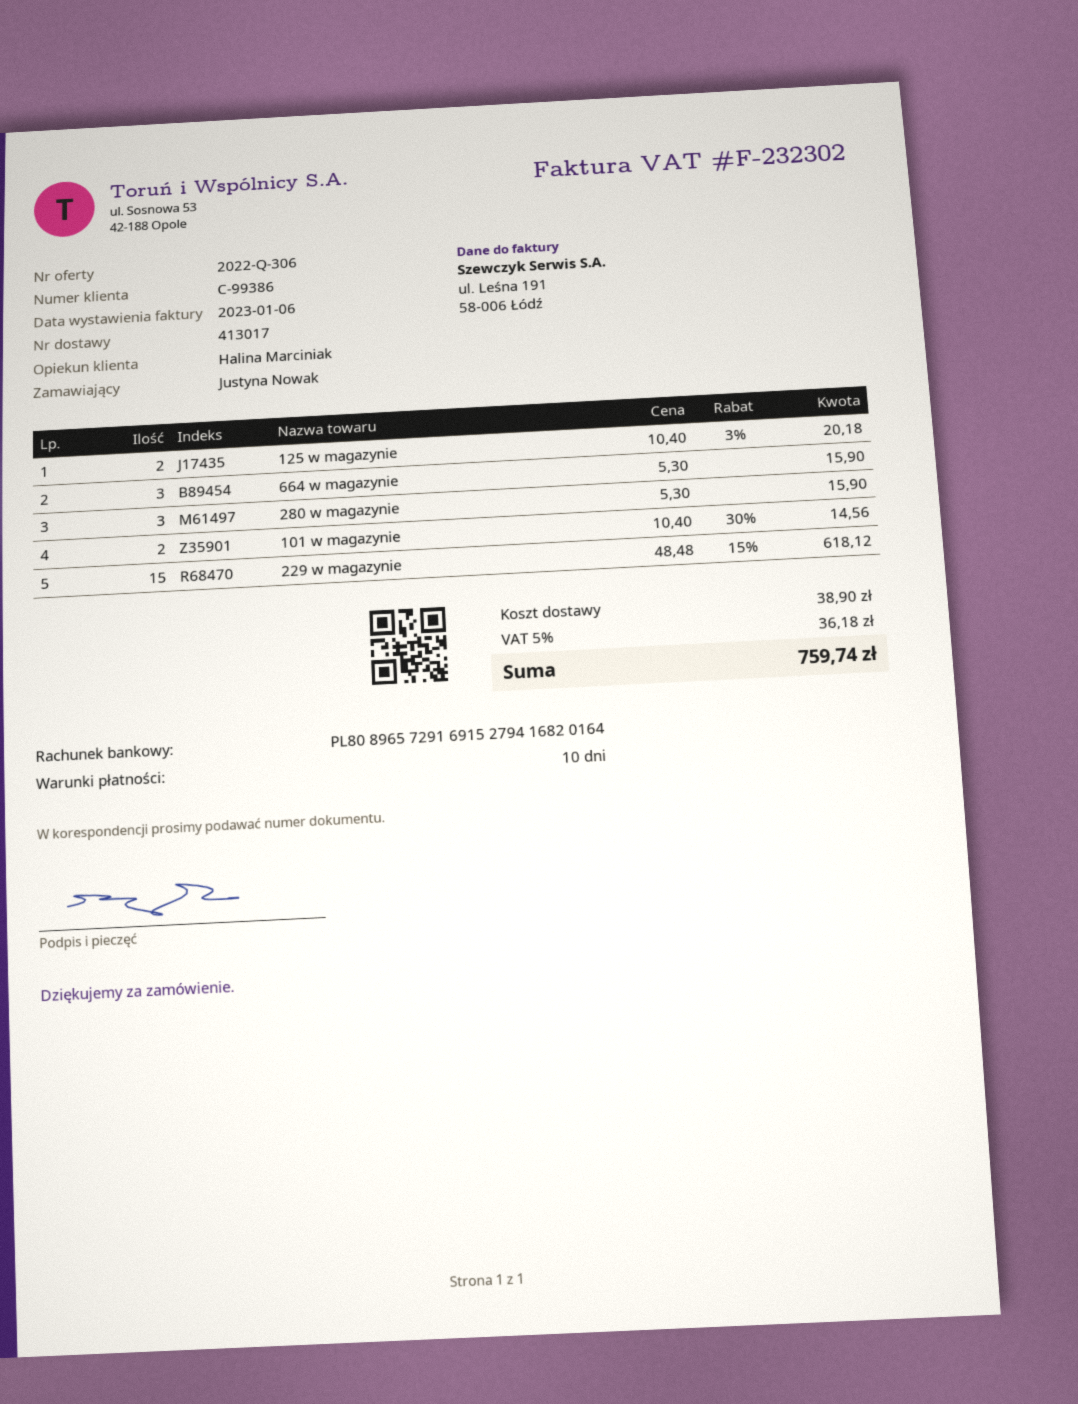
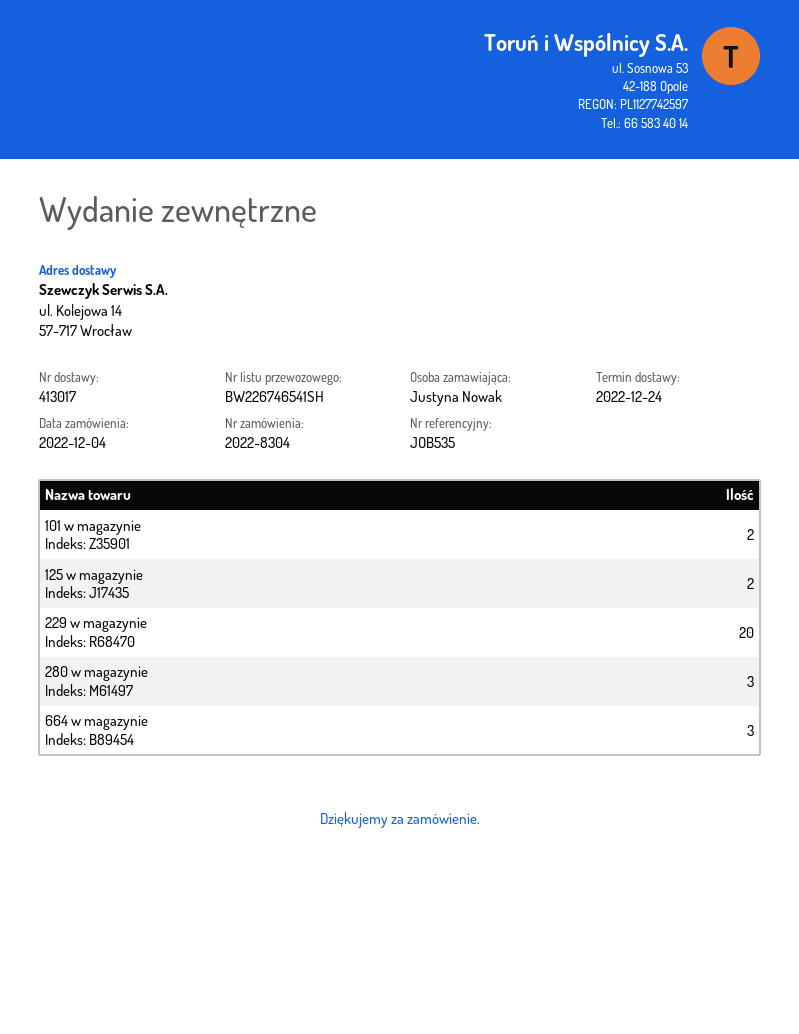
229 w magazynie: 15 -> 20

